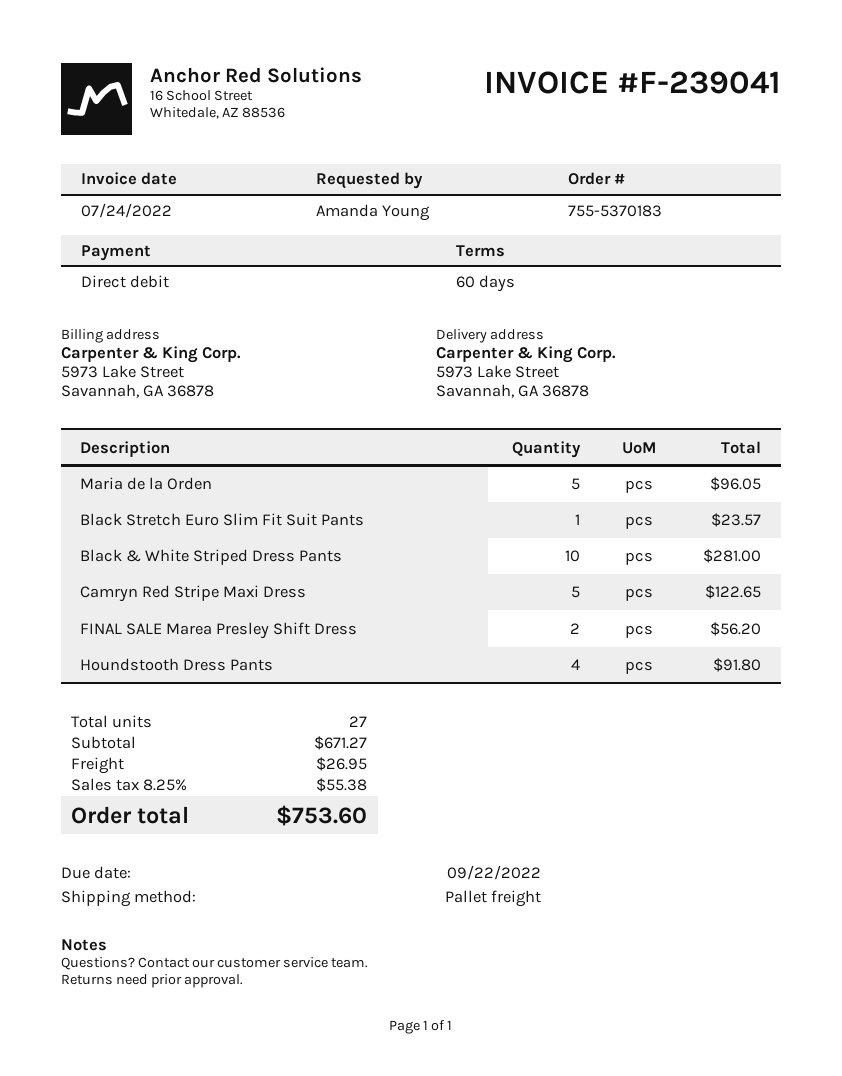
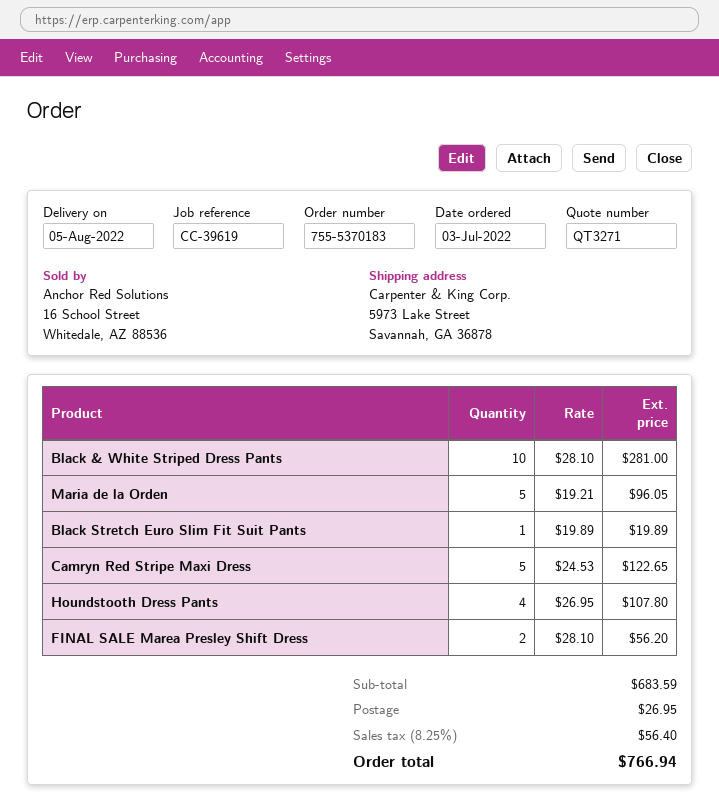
Black Stretch Euro Slim Fit Suit Pants: 1 for 23.57 -> 1 for 19.89
Houndstooth Dress Pants: 4 for 91.80 -> 4 for 107.80
subtotal: 671.27 -> 683.59
tax: 8.25% = 55.38 -> 8.25% = 56.40
total: 753.60 -> 766.94

